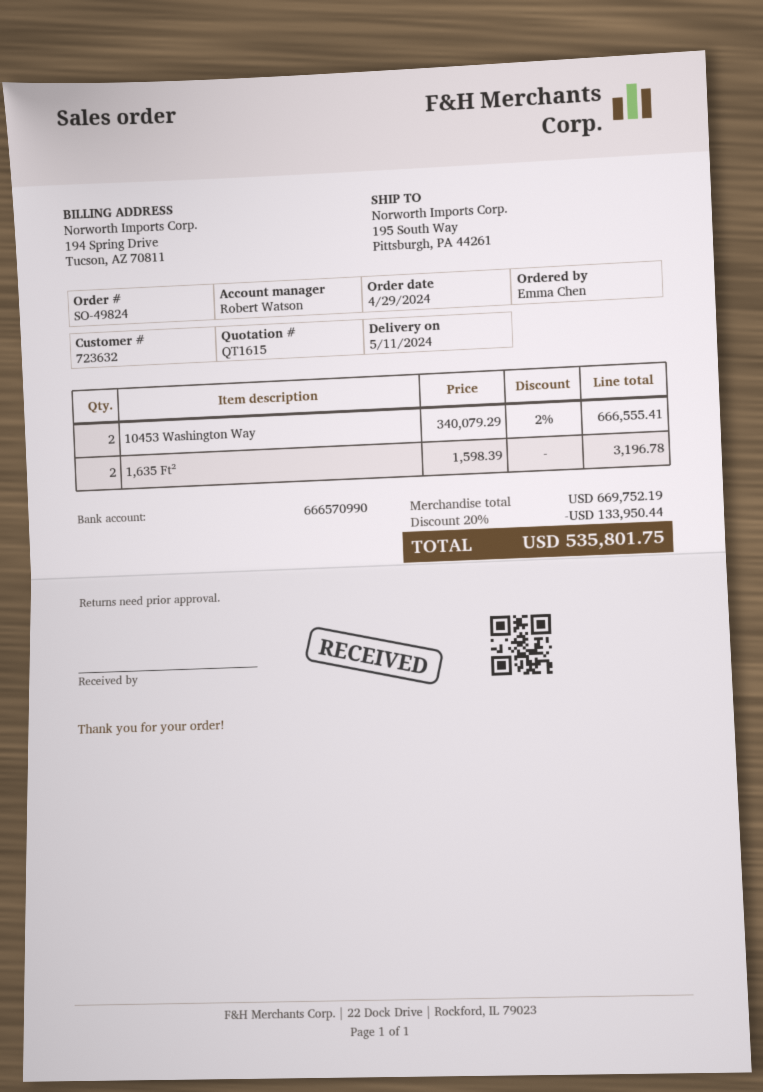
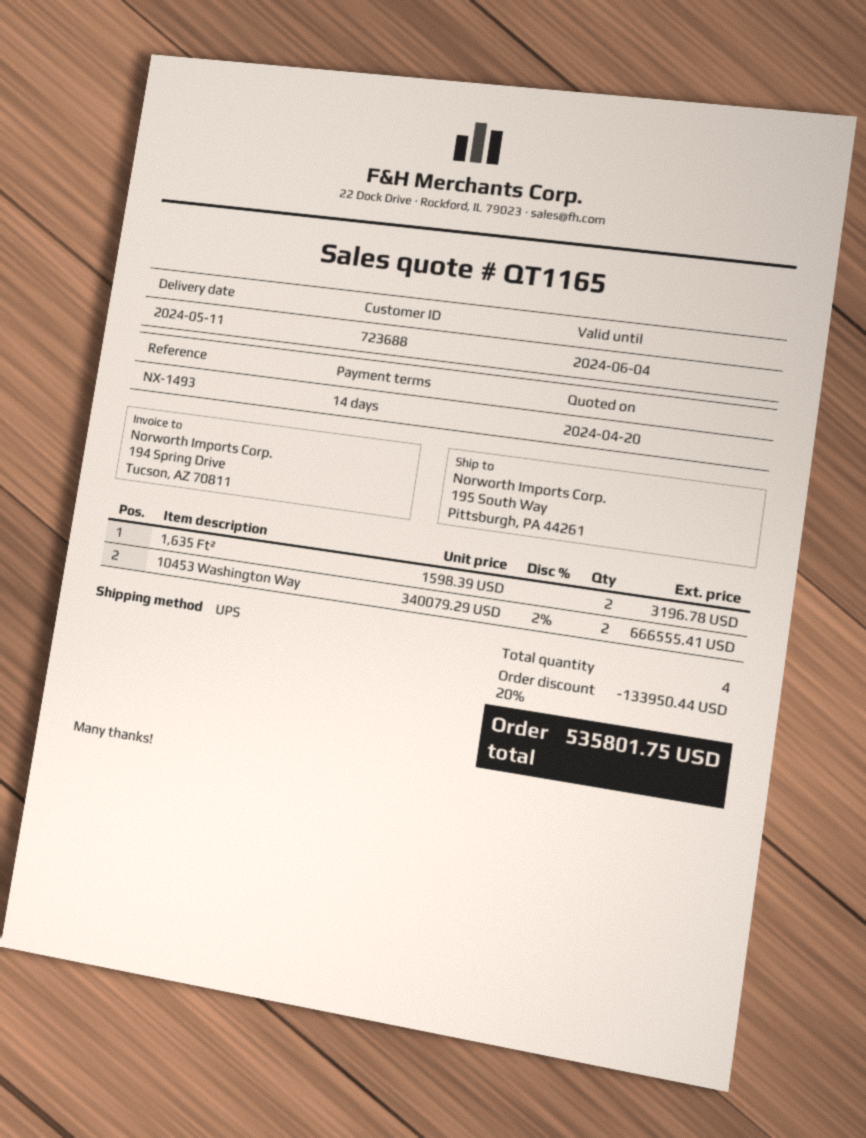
quote number: QT1615 -> QT1165
customer number: 723632 -> 723688

